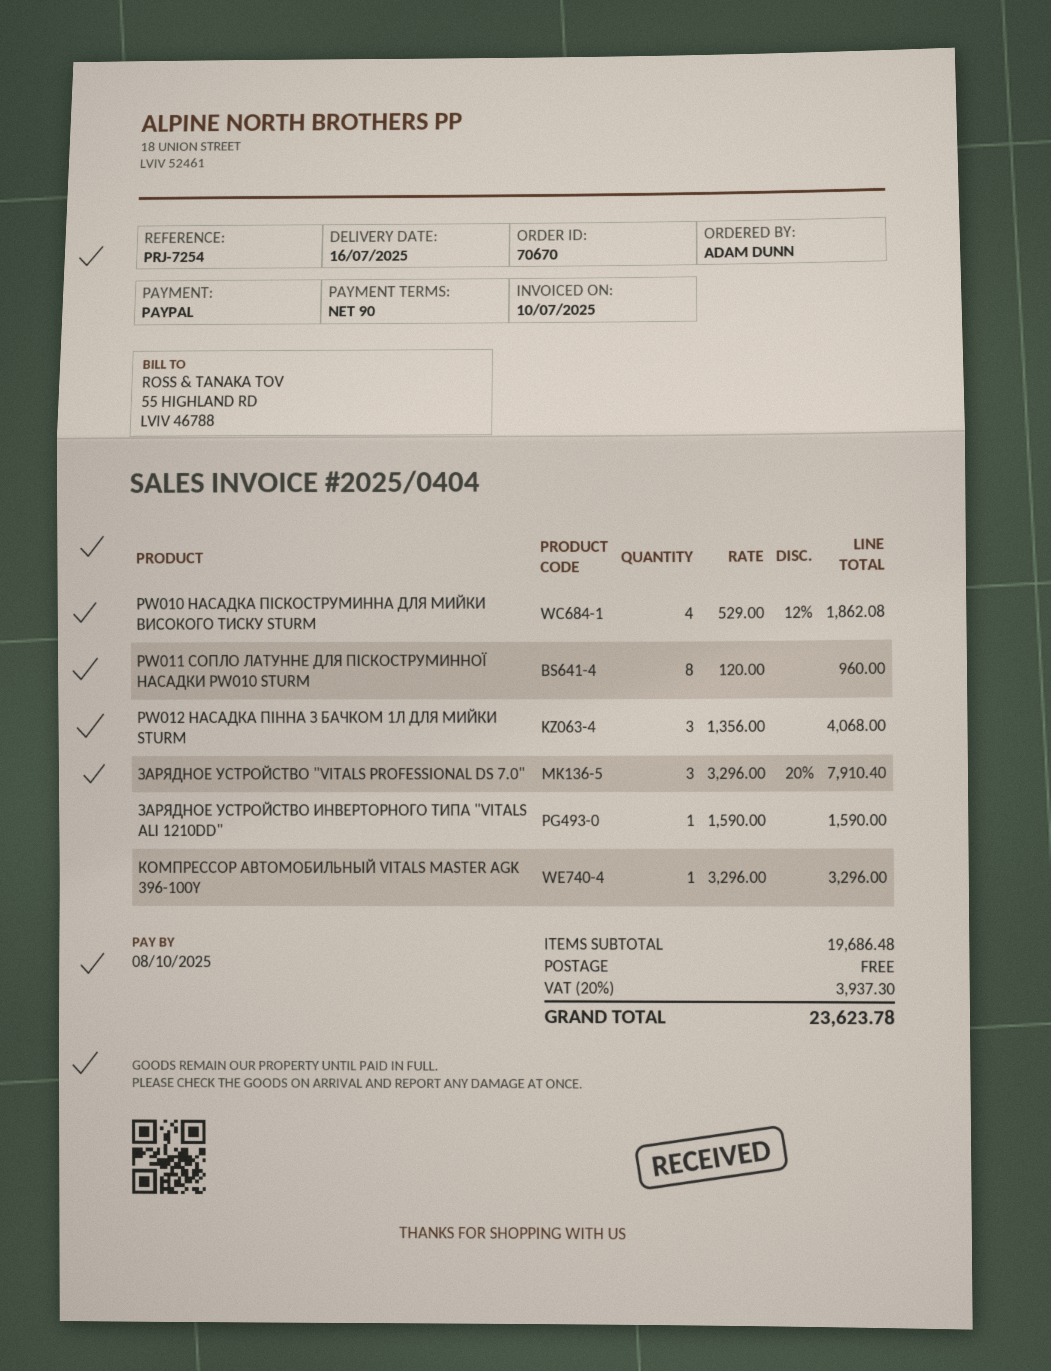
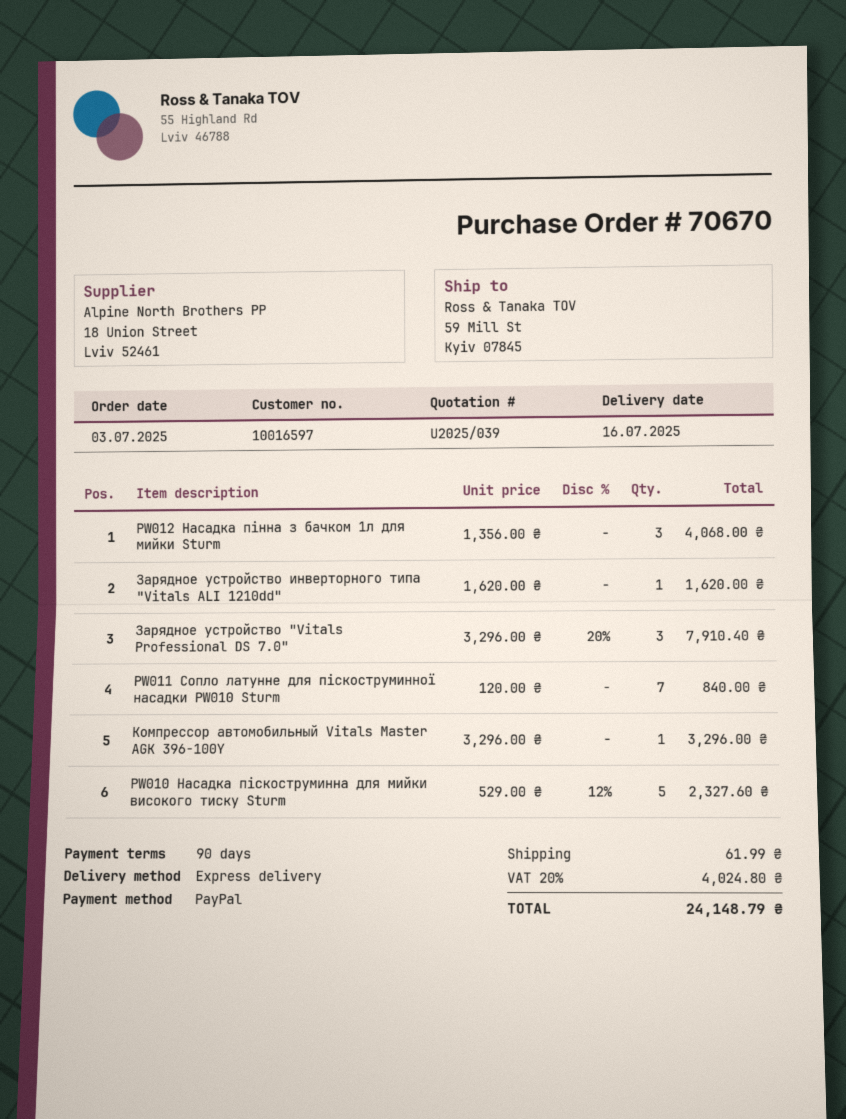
PW010 НАСАДКА ПІСКОСТРУМИННА ДЛЯ МИЙКИ ВИСОКОГО ТИСКУ STURM: 4 x 529.00 - 12% = 1862.08 -> 5 x 529.00 - 12% = 2327.60
PW011 СОПЛО ЛАТУННЕ ДЛЯ ПІСКОСТРУМИННОЇ НАСАДКИ PW010 STURM: 8 x 120.00 = 960.00 -> 7 x 120.00 = 840.00
ЗАРЯДНОЕ УСТРОЙСТВО ИНВЕРТОРНОГО ТИПА "VITALS ALI 1210DD": 1 x 1590.00 = 1590.00 -> 1 x 1620.00 = 1620.00
shipping: 0.00 -> 61.99
tax: 20% = 3937.30 -> 20% = 4024.80
total: 23623.78 -> 24148.79

